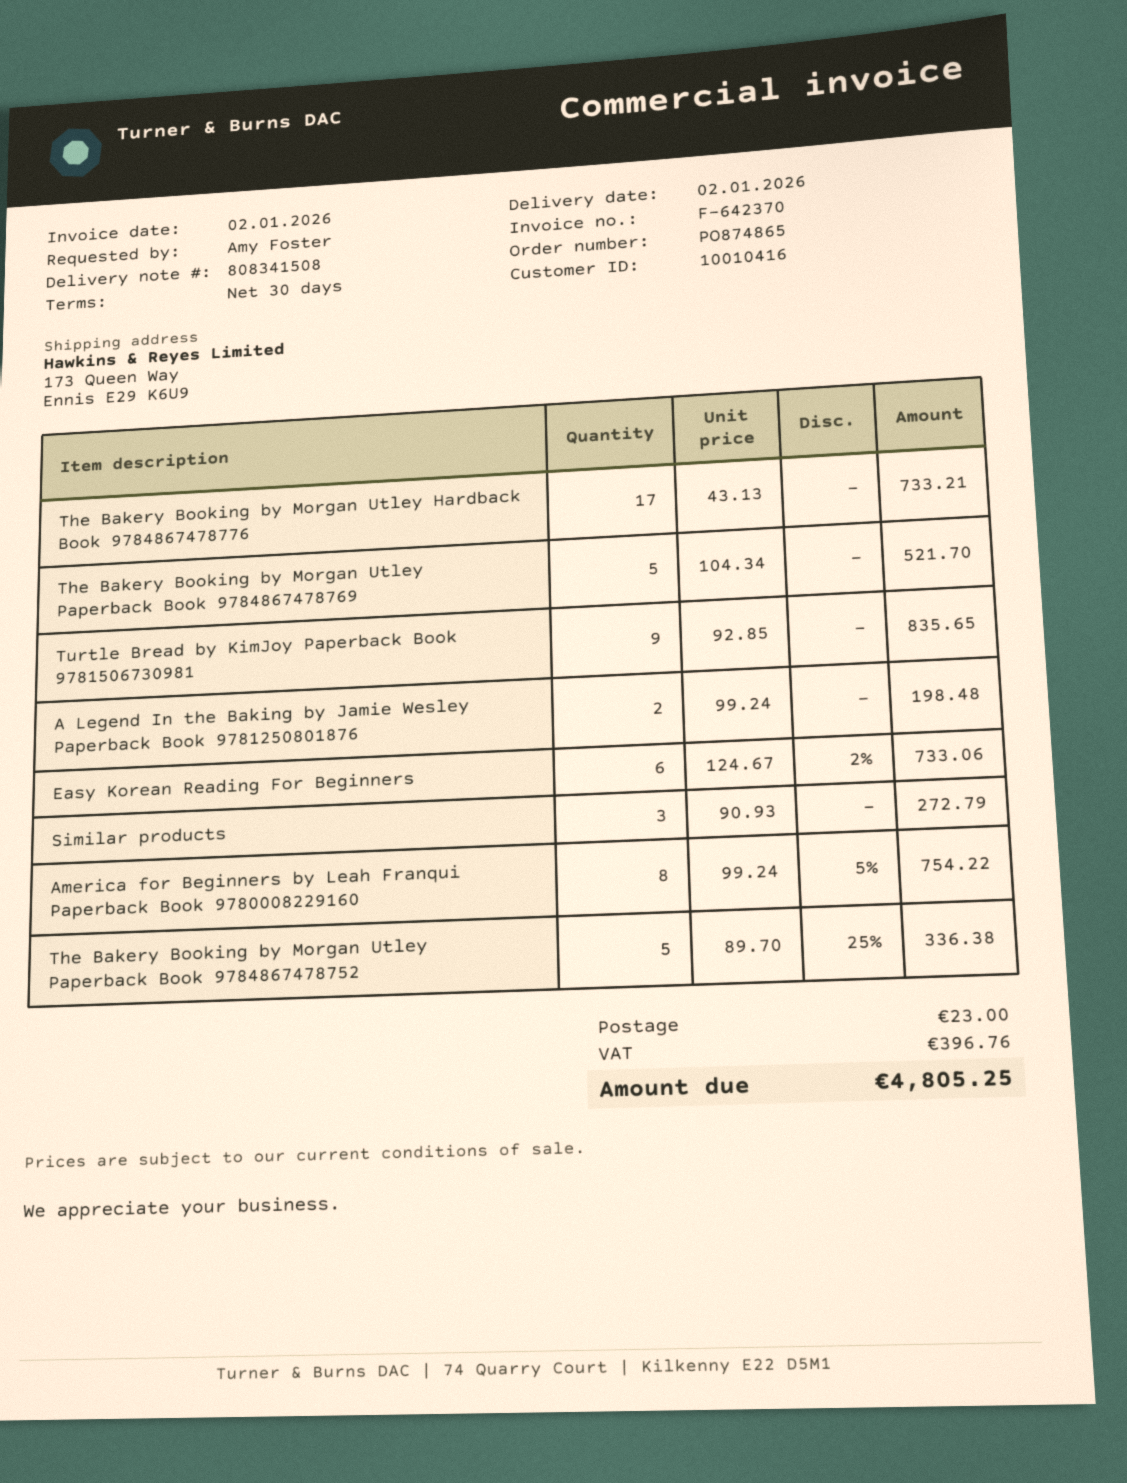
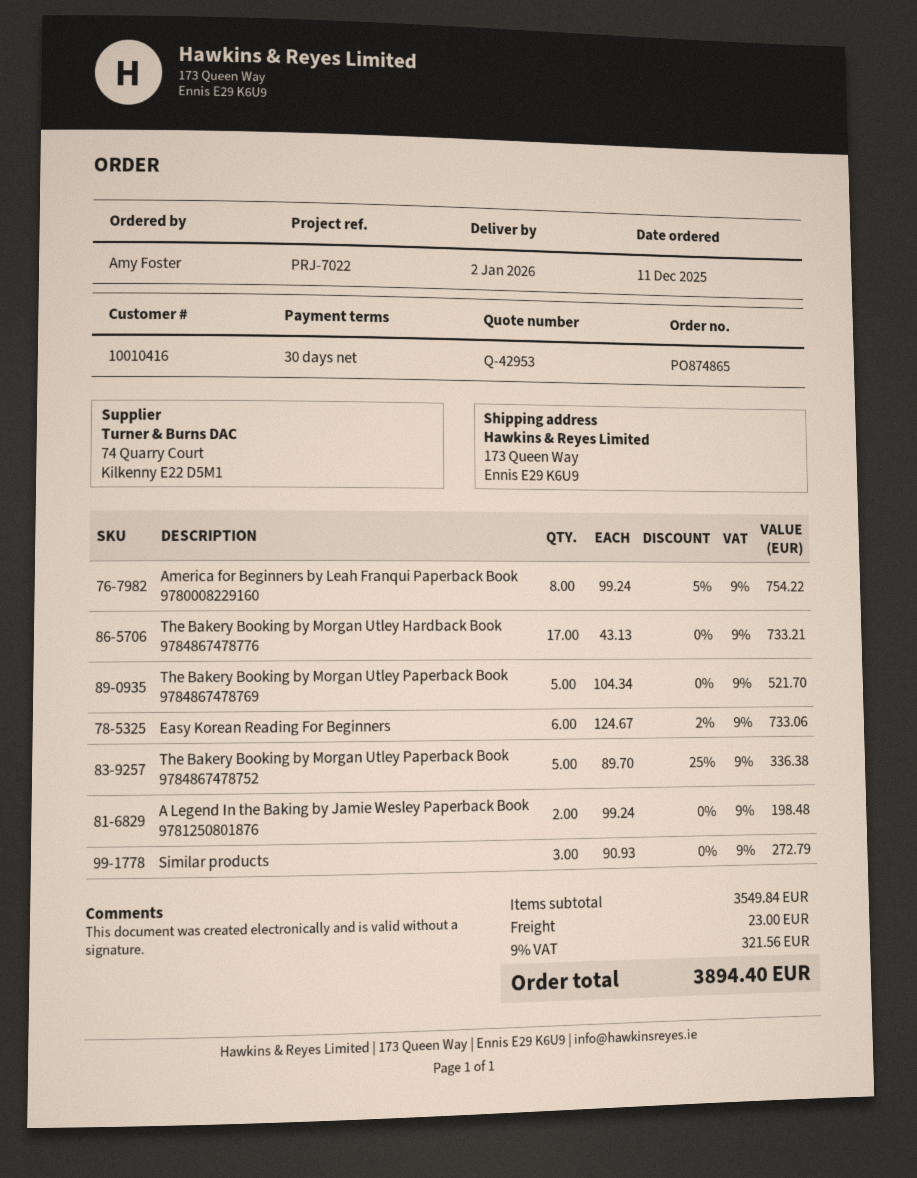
Turtle Bread by KimJoy Paperback Book 9781506730981: 9 x 92.85 = 835.65 -> none
tax: 396.76 -> 321.56
total: 4805.25 -> 3894.40

